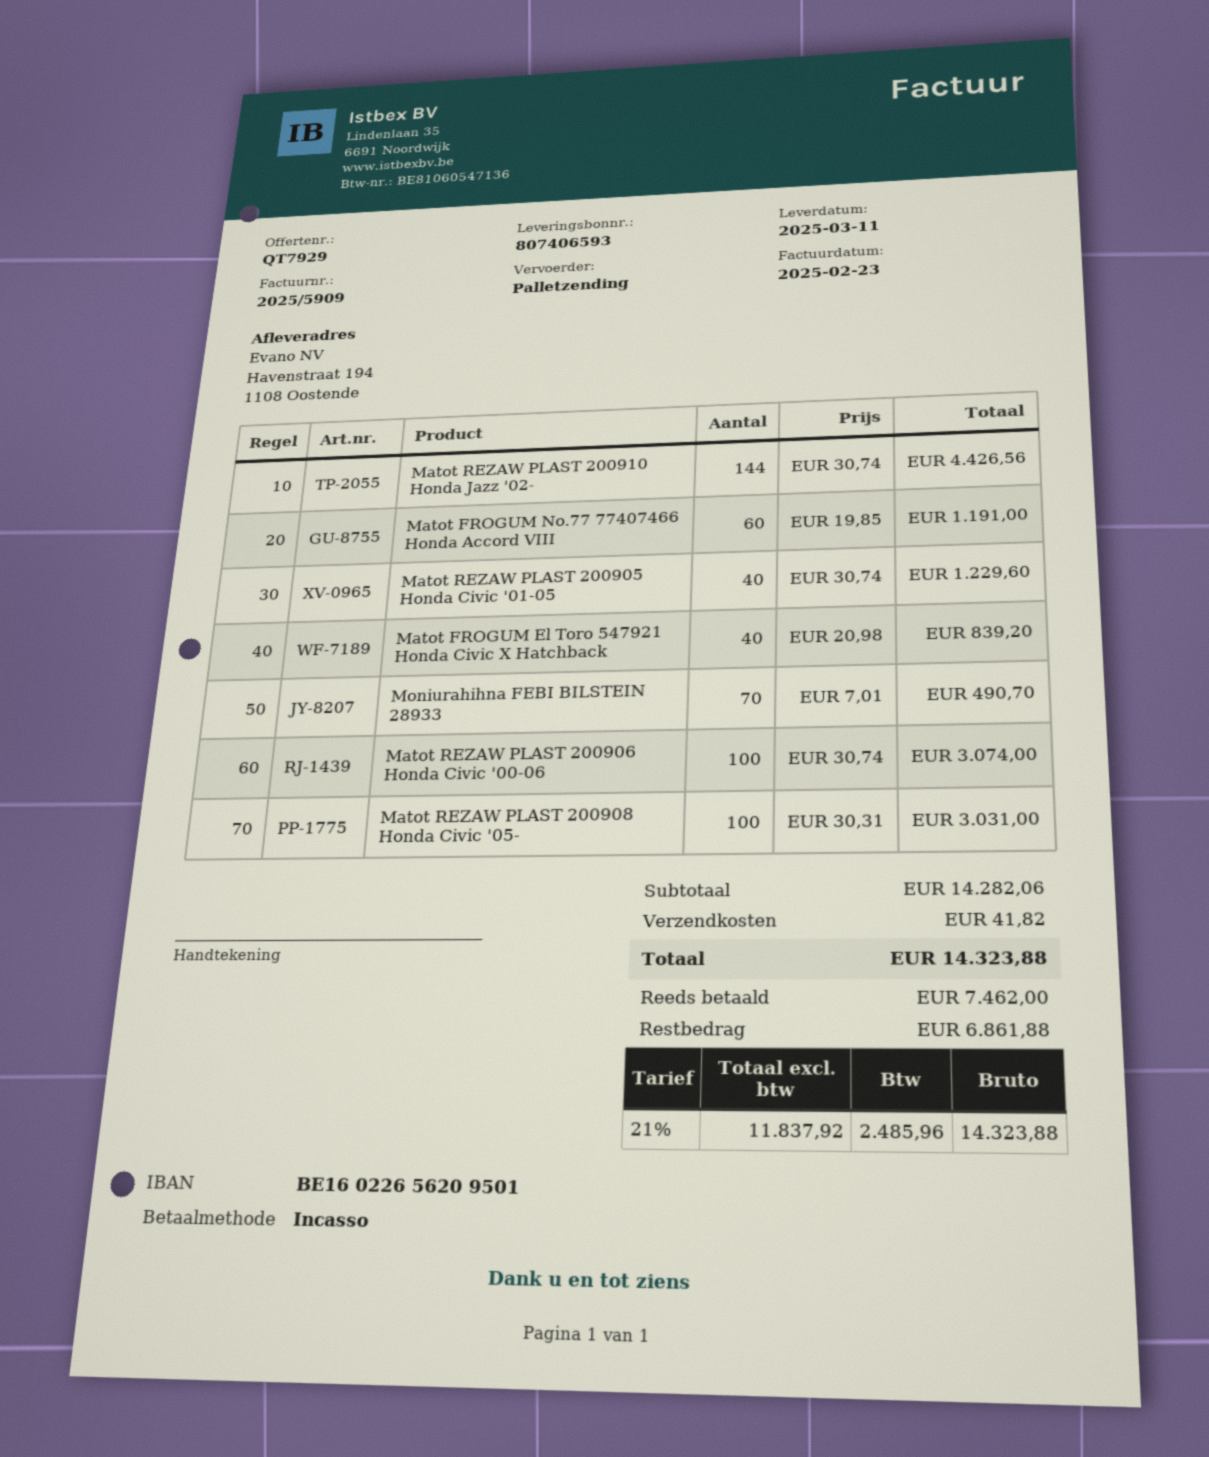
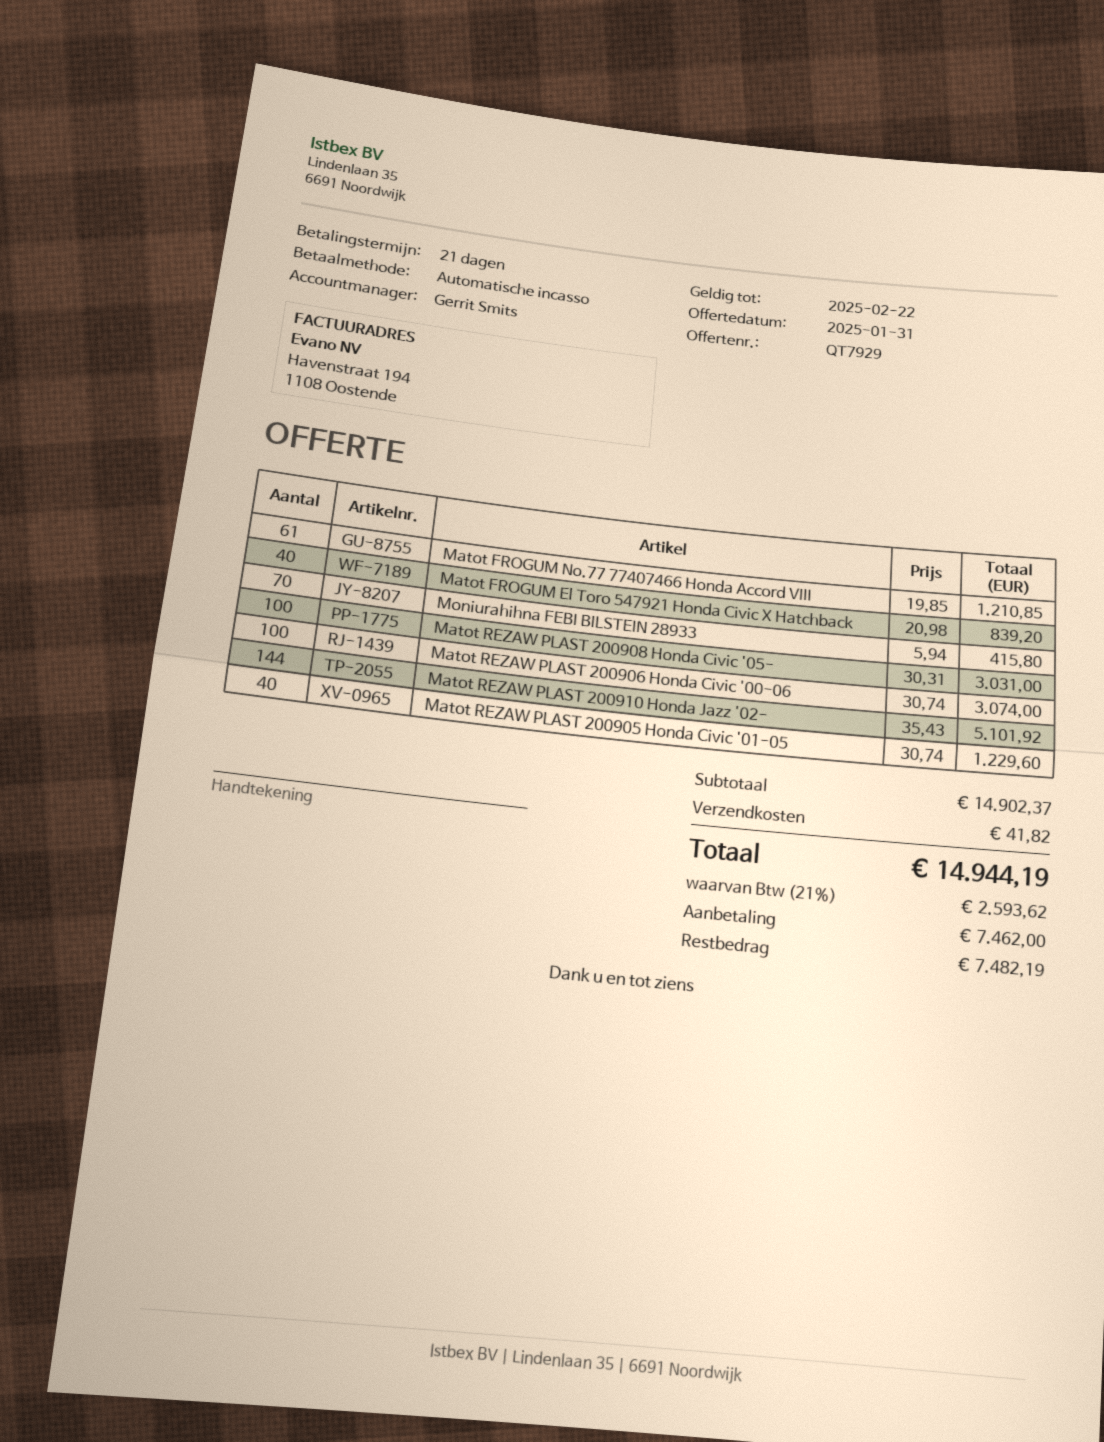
Matot REZAW PLAST 200910 Honda Jazz '02-: 144 x 30.74 = 4426.56 -> 144 x 35.43 = 5101.92
Matot FROGUM No.77 77407466 Honda Accord VIII: 60 x 19.85 = 1191.00 -> 61 x 19.85 = 1210.85
Moniurahihna FEBI BILSTEIN 28933: 70 x 7.01 = 490.70 -> 70 x 5.94 = 415.80
subtotal: 14282.06 -> 14902.37
tax: 21% = 2485.96 -> 21% = 2593.62
total: 14323.88 -> 14944.19
balance: 6861.88 -> 7482.19

